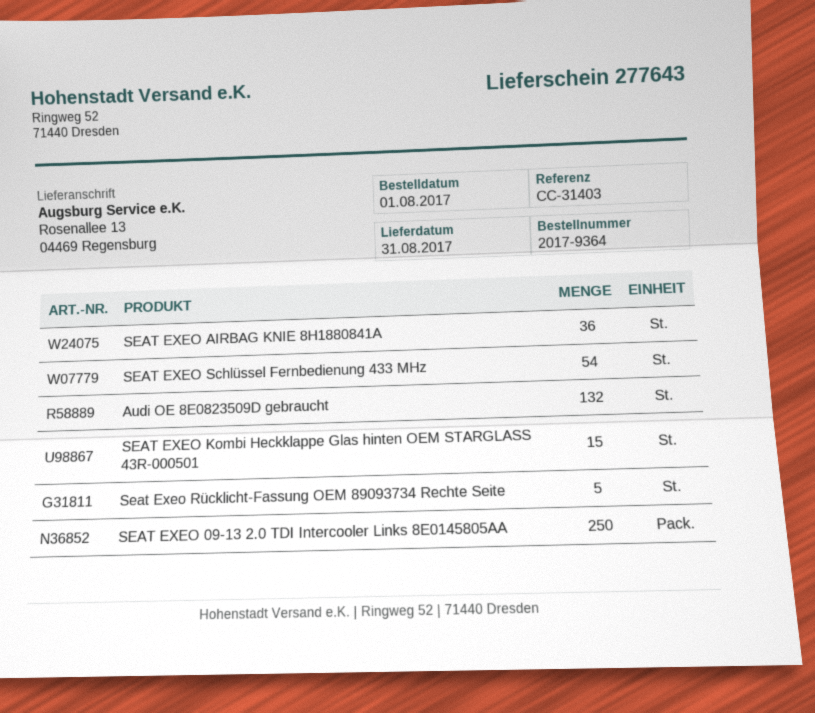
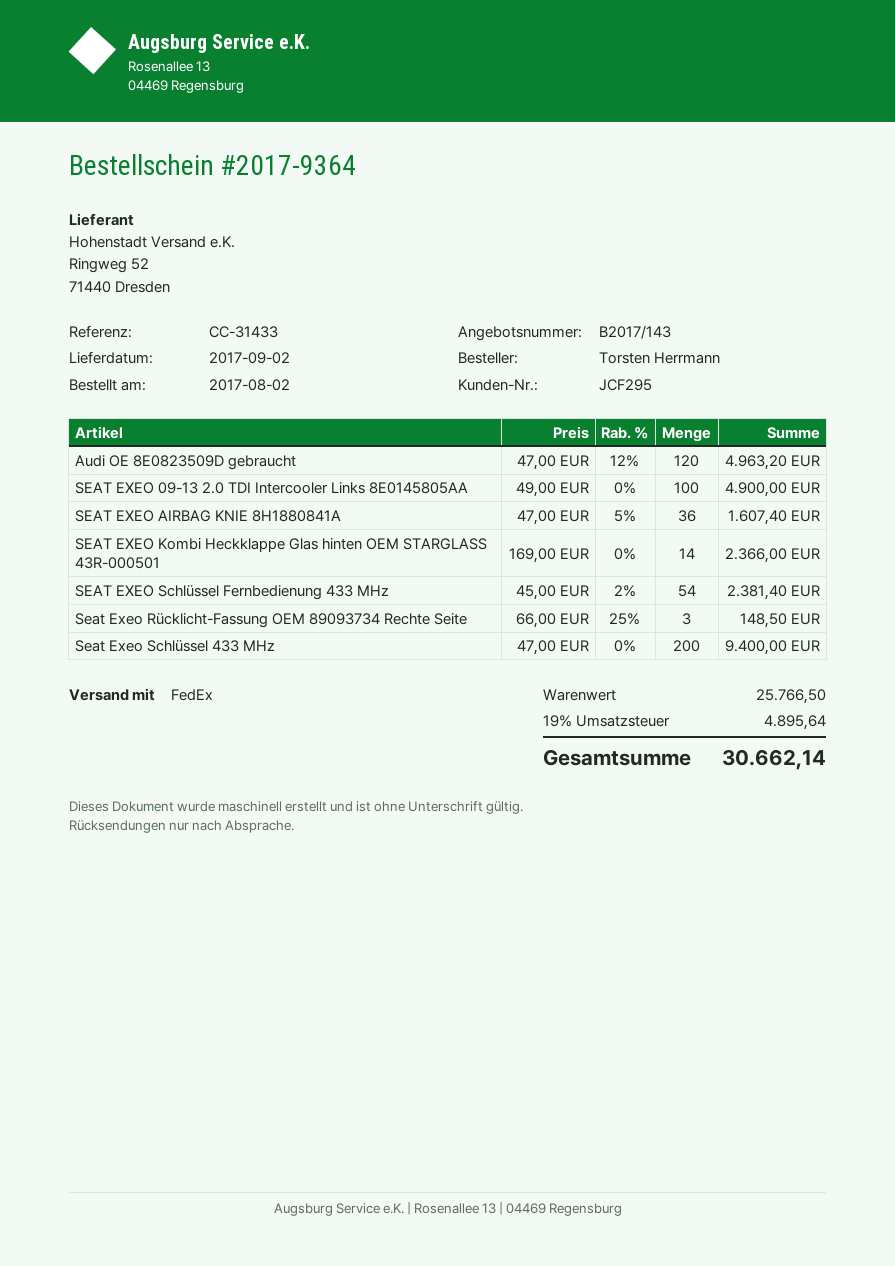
order date: 2017-08-01 -> 2017-08-02
delivery date: 2017-08-31 -> 2017-09-02
reference: CC-31403 -> CC-31433
Audi OE 8E0823509D gebraucht: 132 -> 120
SEAT EXEO Kombi Heckklappe Glas hinten OEM STARGLASS 43R-000501: 15 -> 14
Seat Exeo Rücklicht-Fassung OEM 89093734 Rechte Seite: 5 -> 3
SEAT EXEO 09-13 2.0 TDI Intercooler Links 8E0145805AA: 250 -> 100
Seat Exeo Schlüssel 433 MHz: none -> 200

